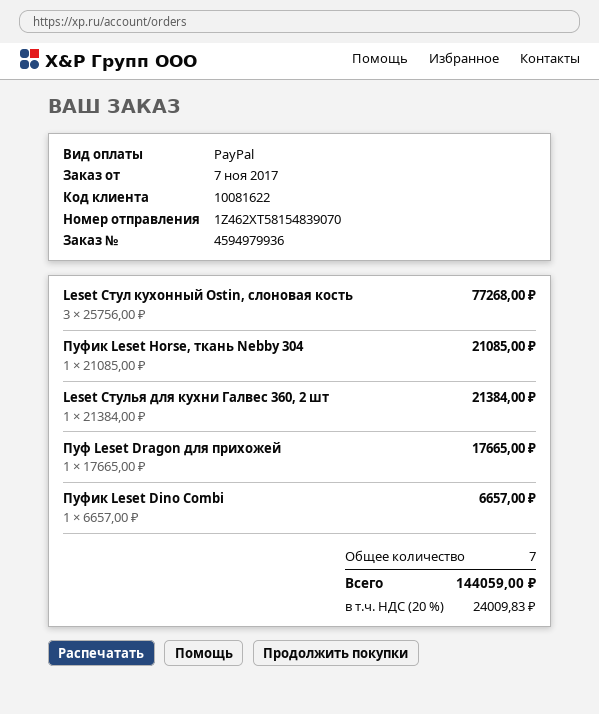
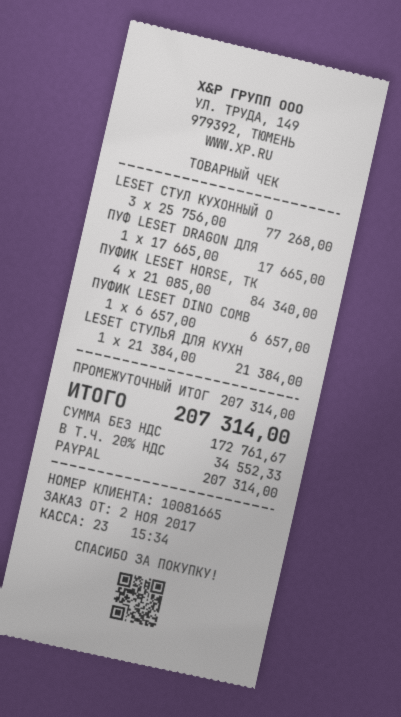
order date: 2017-11-07 -> 2017-11-02
customer number: 10081622 -> 10081665
Пуфик Leset Horse, ткань Nebby 304: 1 x 21085.00 = 21085.00 -> 4 x 21085.00 = 84340.00
tax: 20% = 24009.83 -> 20% = 34552.33
total: 144059.00 -> 207314.00

